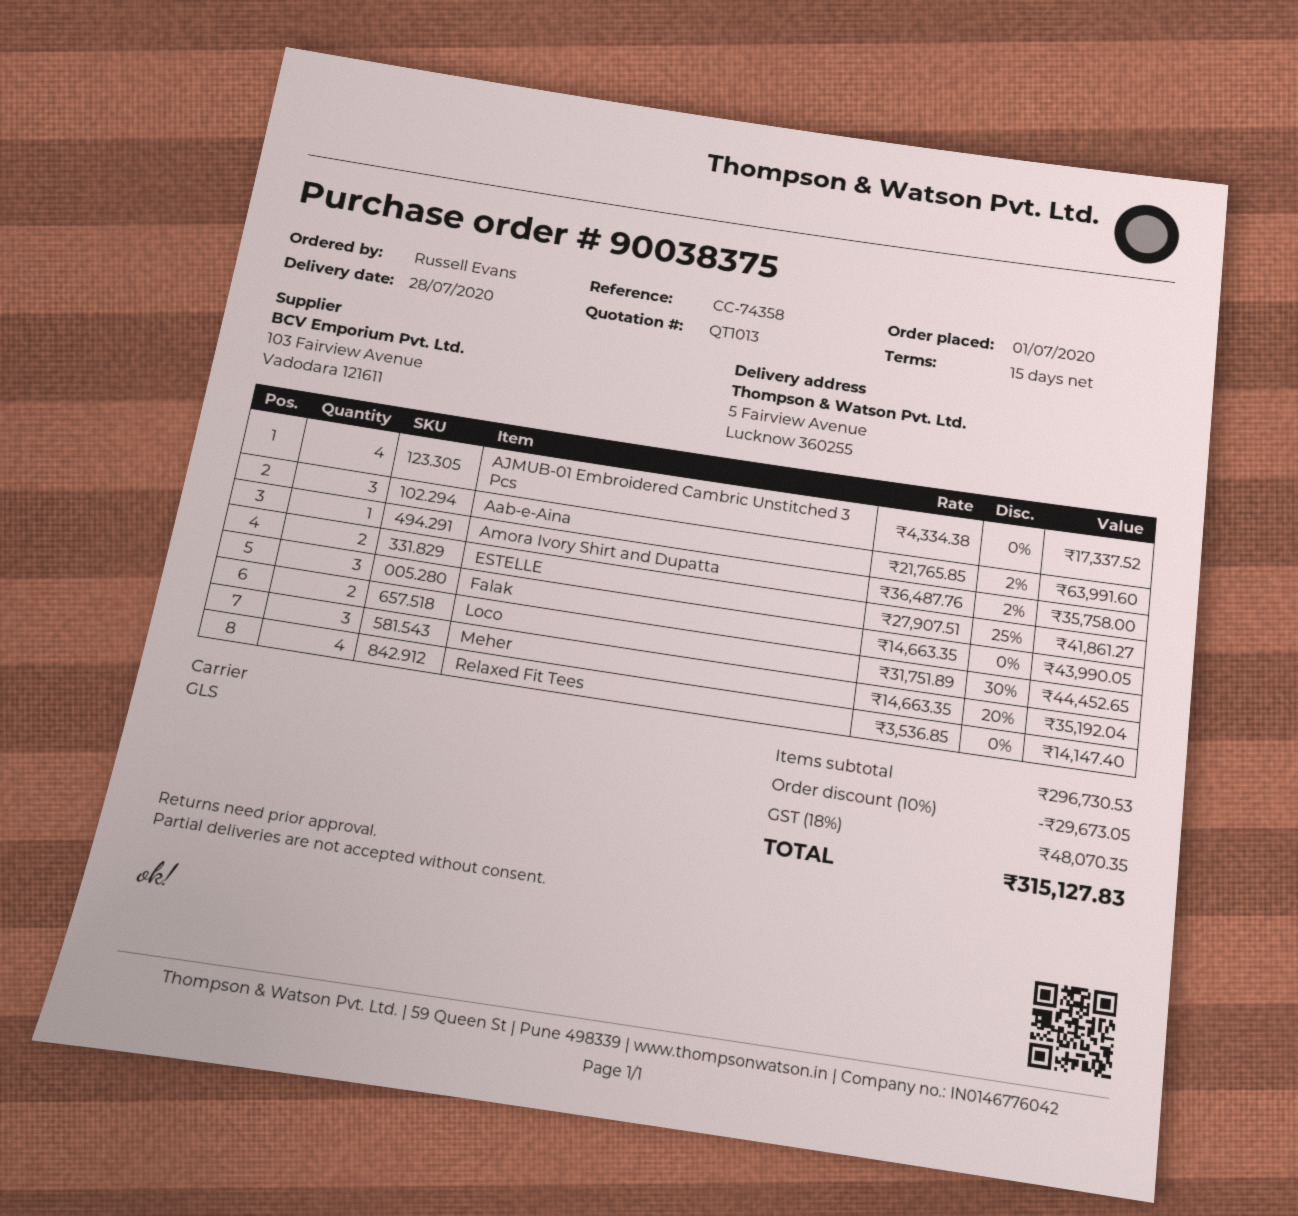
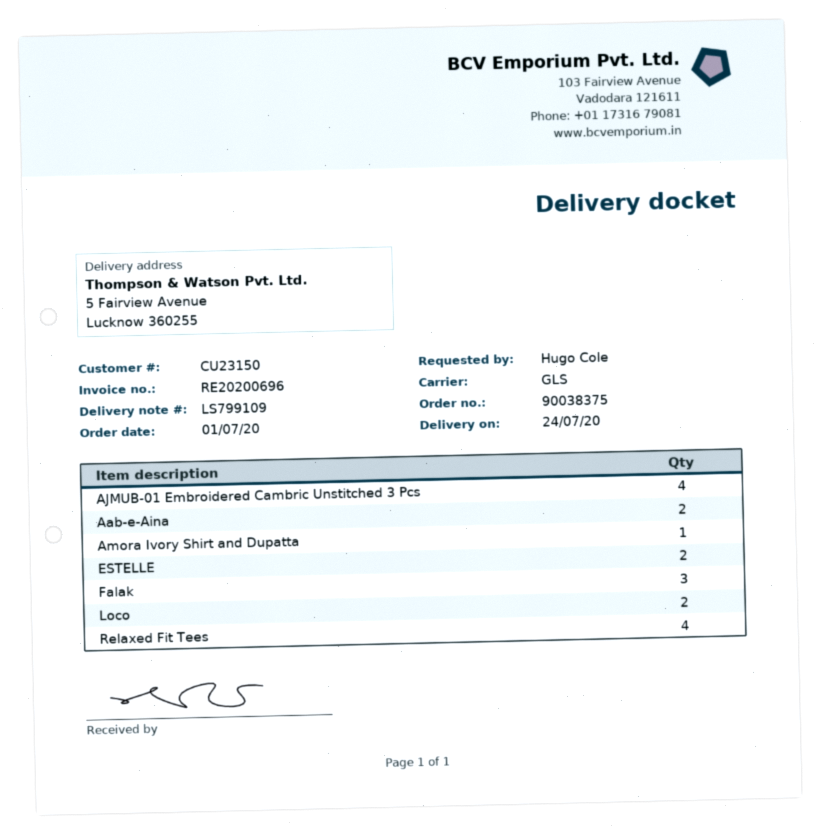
delivery date: 2020-07-28 -> 2020-07-24
ordered by: Russell Evans -> Hugo Cole
Aab-e-Aina: 3 -> 2
Meher: 3 -> none

